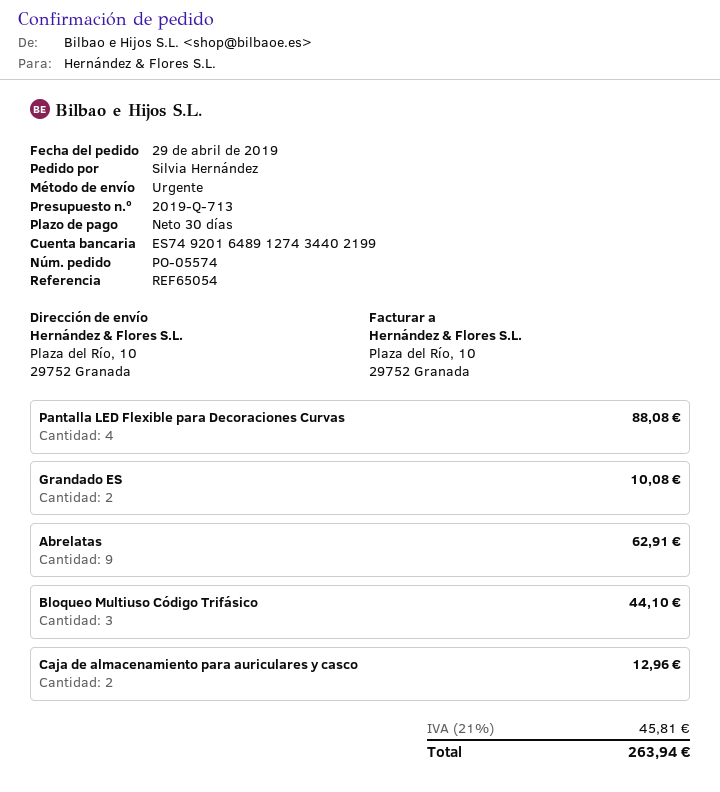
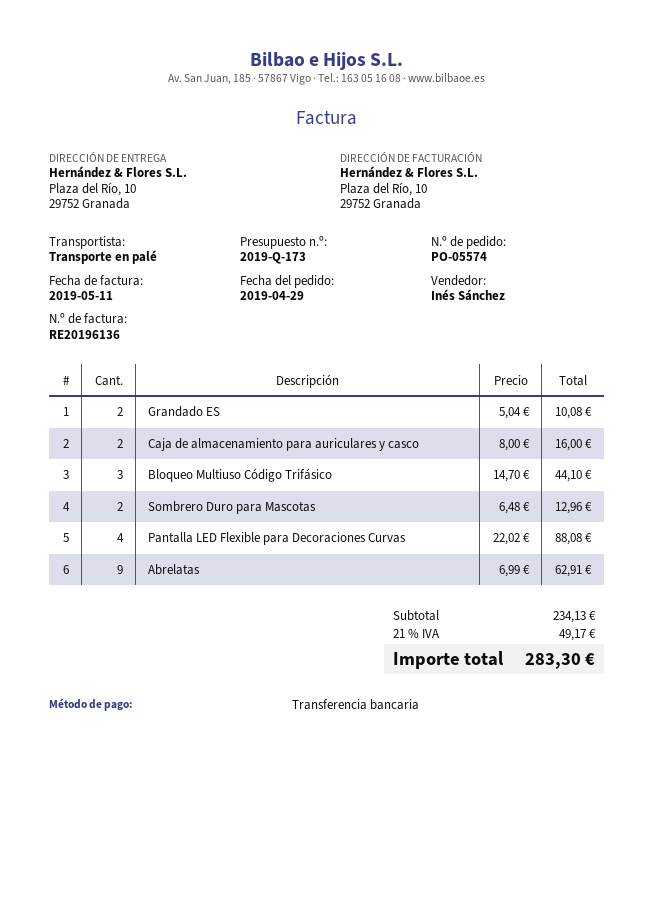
quote number: 2019-Q-713 -> 2019-Q-173
shipping method: express -> pallet freight
Caja de almacenamiento para auriculares y casco: 2 for 12.96 -> 2 for 16.00
Sombrero Duro para Mascotas: none -> 2 for 12.96
tax: 21% = 45.81 -> 21% = 49.17
total: 263.94 -> 283.30

